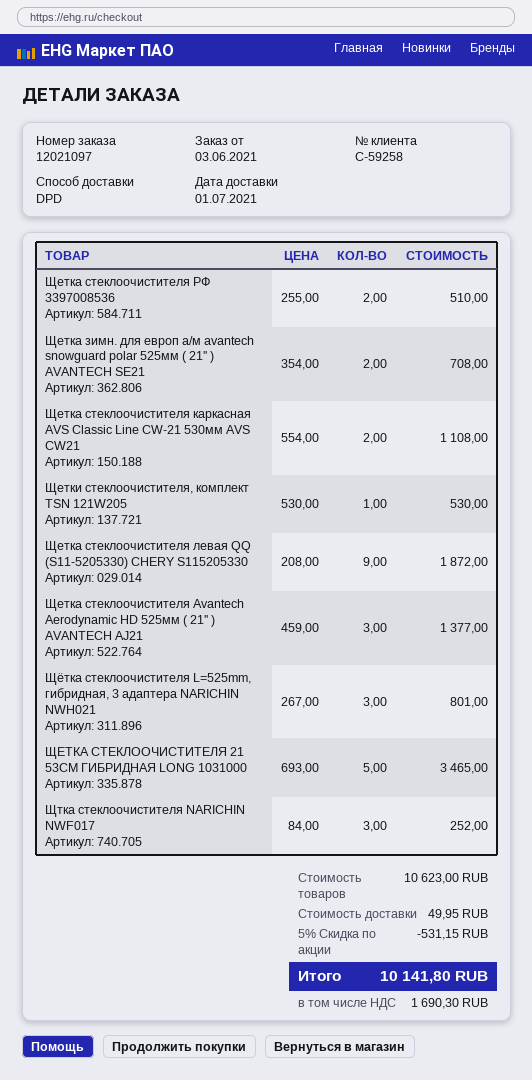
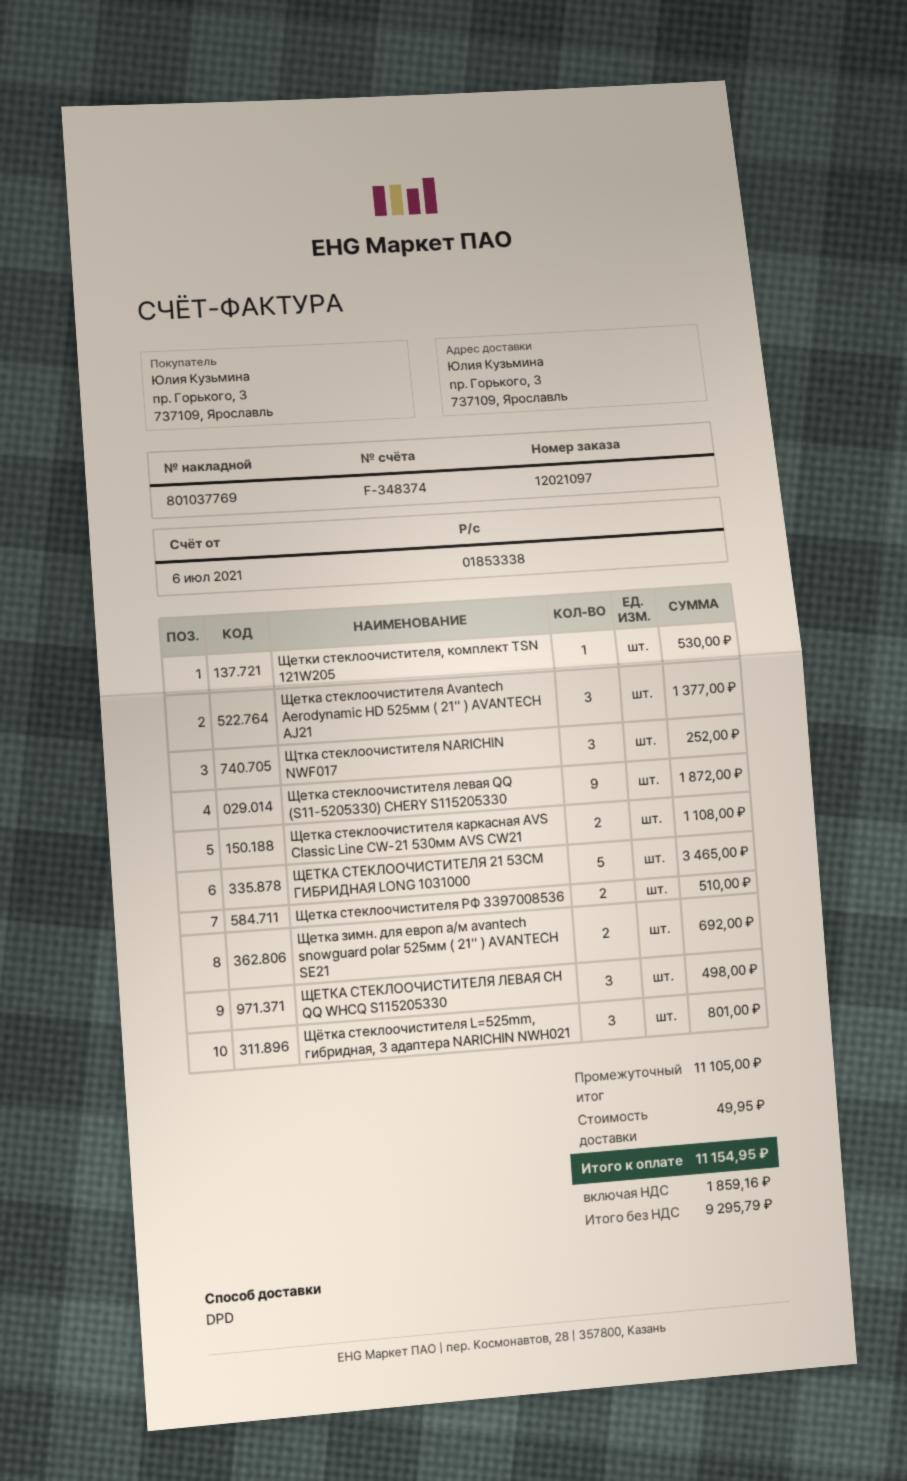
Щетка зимн. для европ а/м avantech snowguard polar 525мм ( 21'' ) AVANTECH SE21: 2 for 708.00 -> 2 for 692.00
ЩЕТКА СТЕКЛООЧИСТИТЕЛЯ ЛЕВАЯ CH QQ WHCQ S115205330: none -> 3 for 498.00
subtotal: 10623.00 -> 11105.00
discount: 5% = 531.15 -> none
tax: 1690.30 -> 1859.16
total: 10141.80 -> 11154.95

